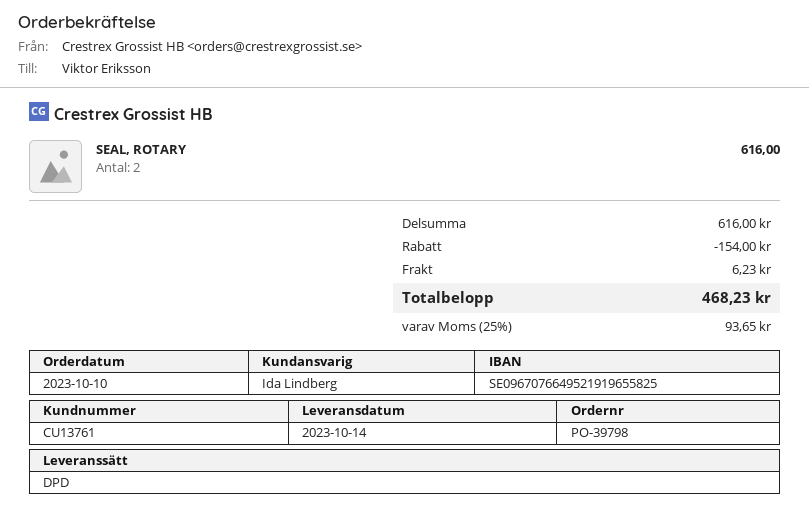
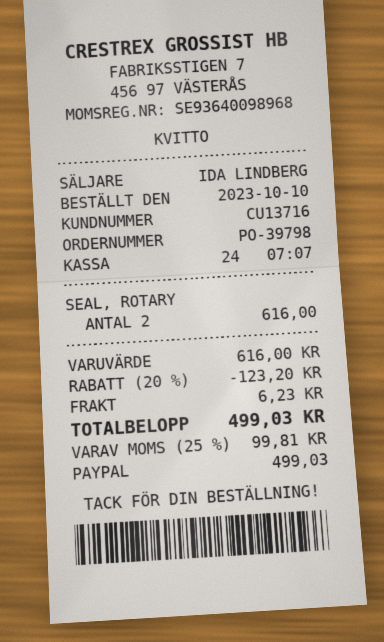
customer number: CU13761 -> CU13716
discount: 154.00 -> 123.20
tax: 25% = 93.65 -> 25% = 99.81
total: 468.23 -> 499.03

